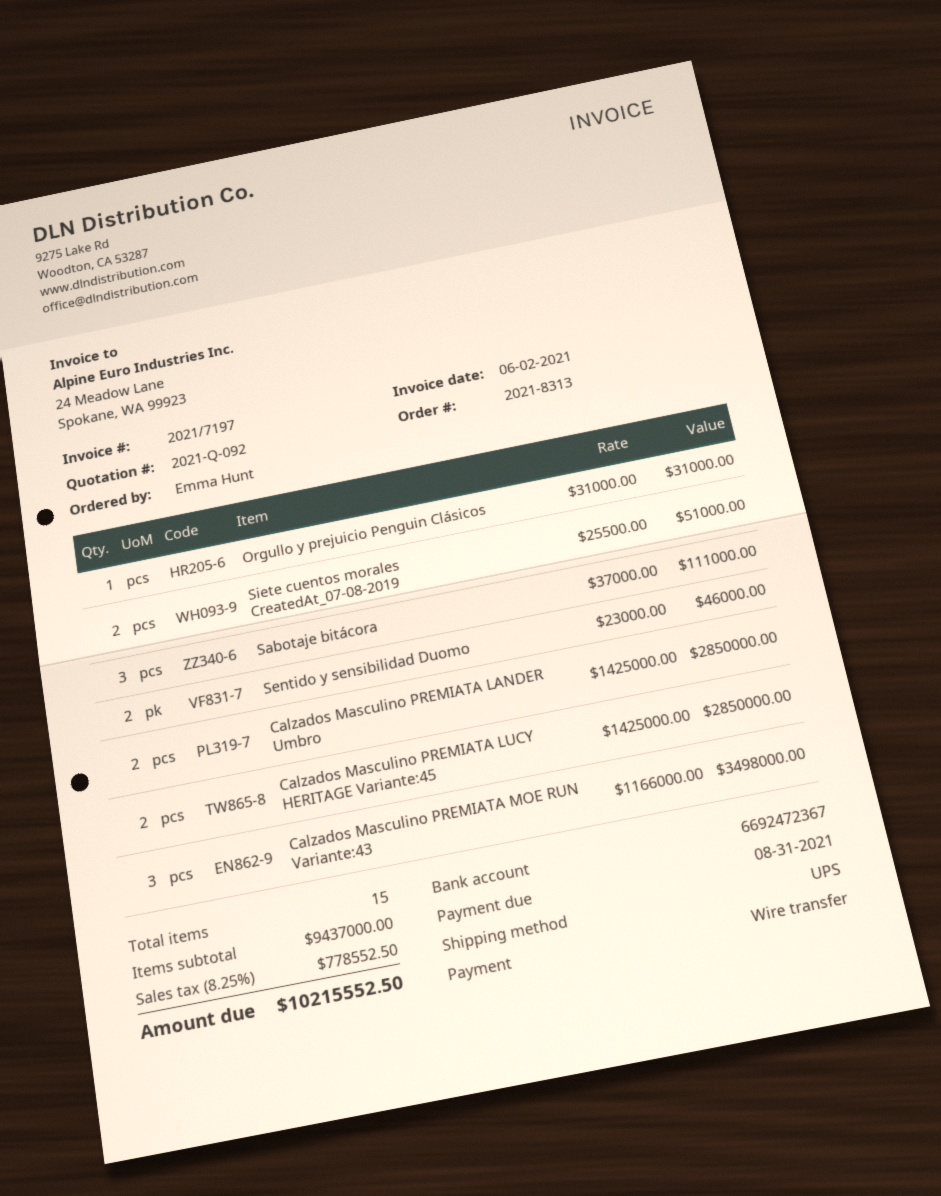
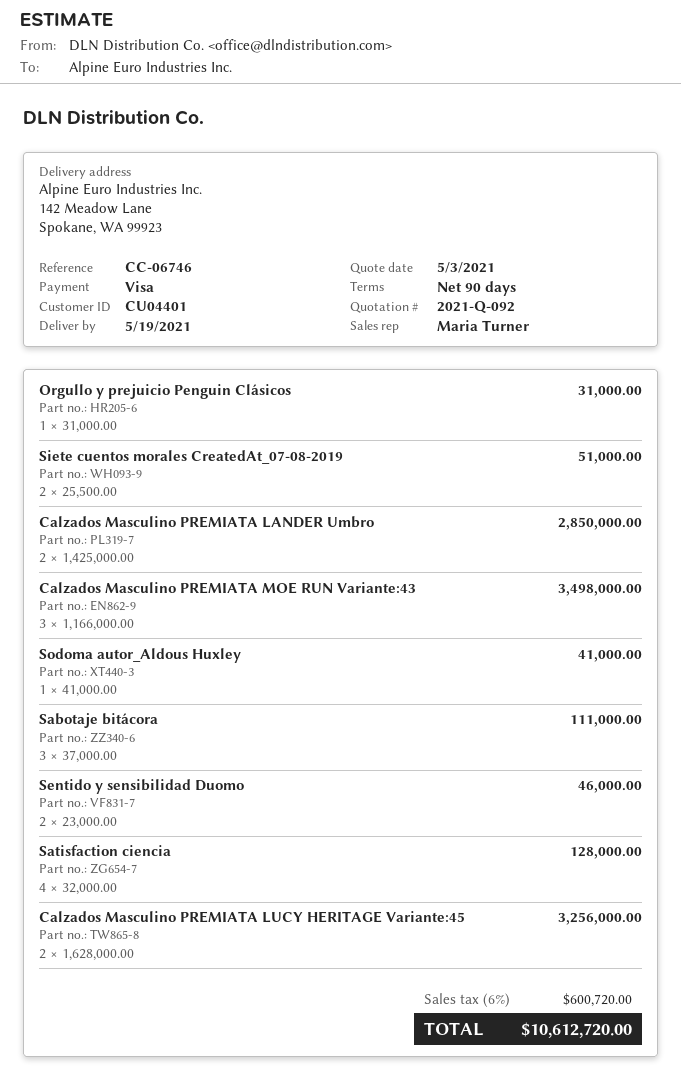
payment method: bank transfer -> Visa
Calzados Masculino PREMIATA LUCY HERITAGE Variante:45: 2 x 1425000.00 = 2850000.00 -> 2 x 1628000.00 = 3256000.00
Sodoma autor_Aldous Huxley: none -> 1 x 41000.00 = 41000.00
Satisfaction ciencia: none -> 4 x 32000.00 = 128000.00
tax: 8.25% = 778552.50 -> 6% = 600720.00
total: 10215552.50 -> 10612720.00

